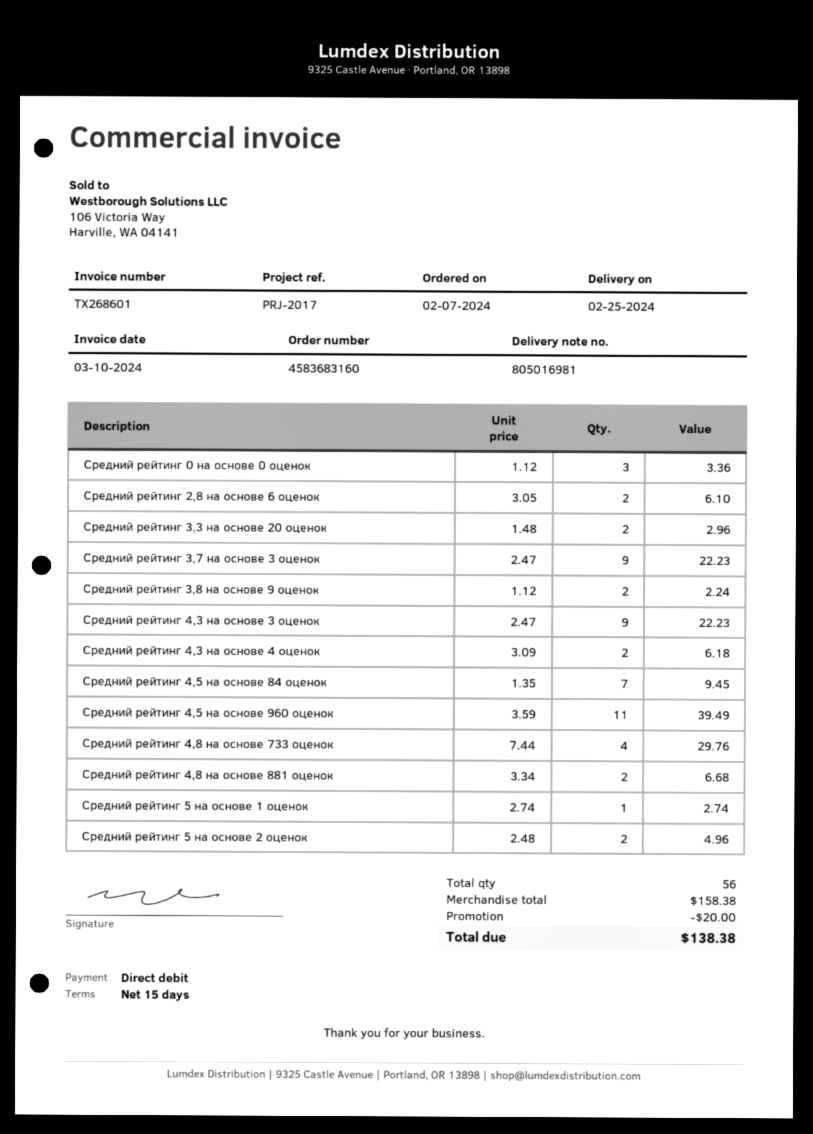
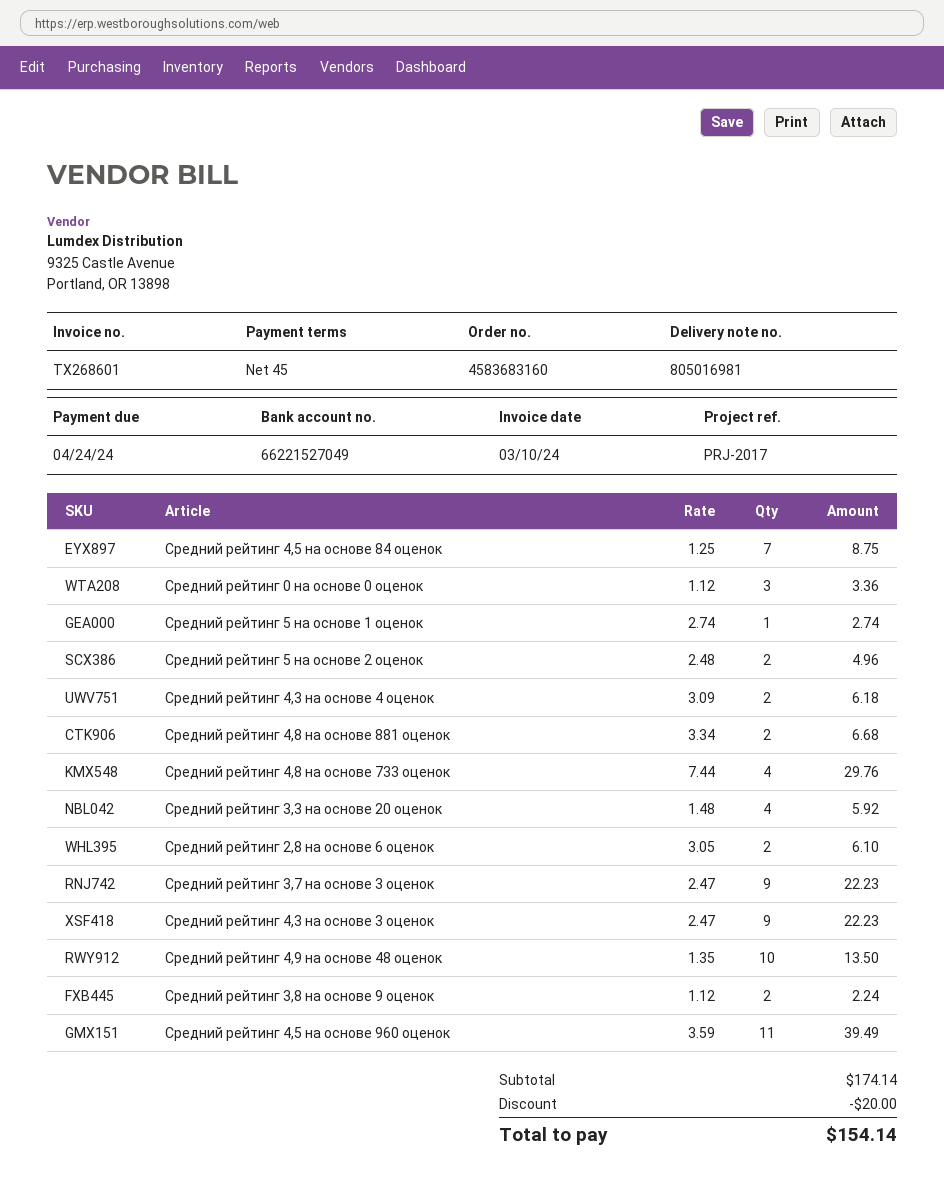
payment terms: 15 days -> 45 days
Средний рейтинг 3,3 на основе 20 оценок: 2 x 1.48 = 2.96 -> 4 x 1.48 = 5.92
Средний рейтинг 4,5 на основе 84 оценок: 7 x 1.35 = 9.45 -> 7 x 1.25 = 8.75
Средний рейтинг 4,9 на основе 48 оценок: none -> 10 x 1.35 = 13.50
subtotal: 158.38 -> 174.14
total: 138.38 -> 154.14

